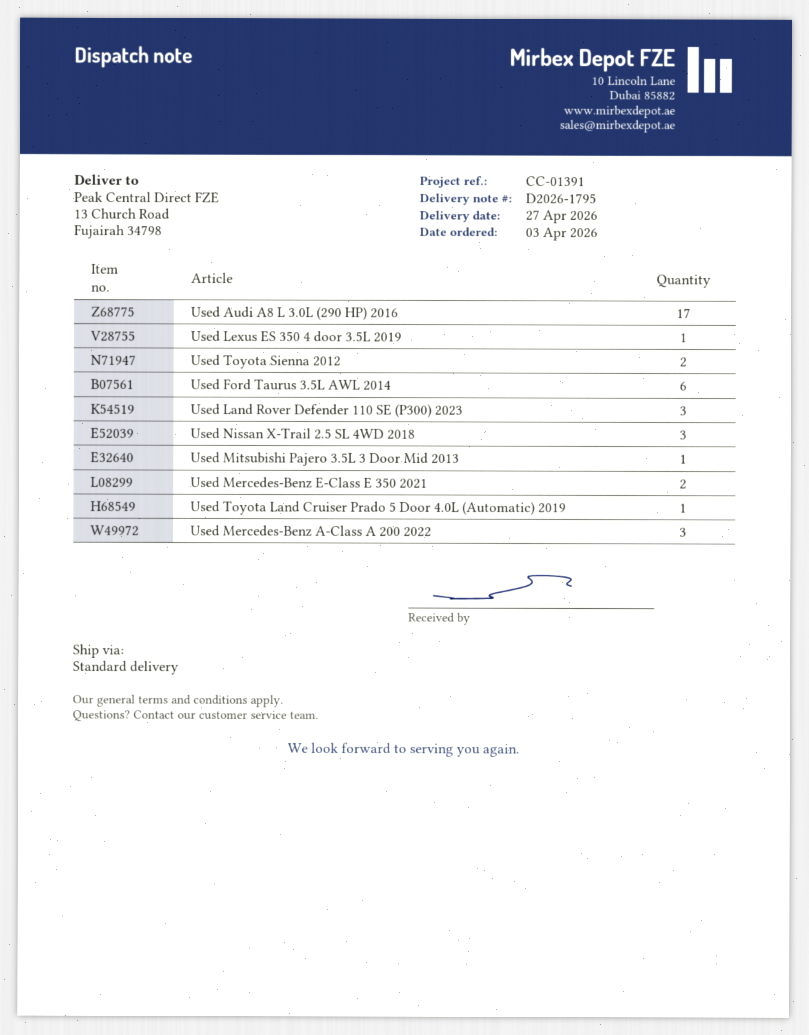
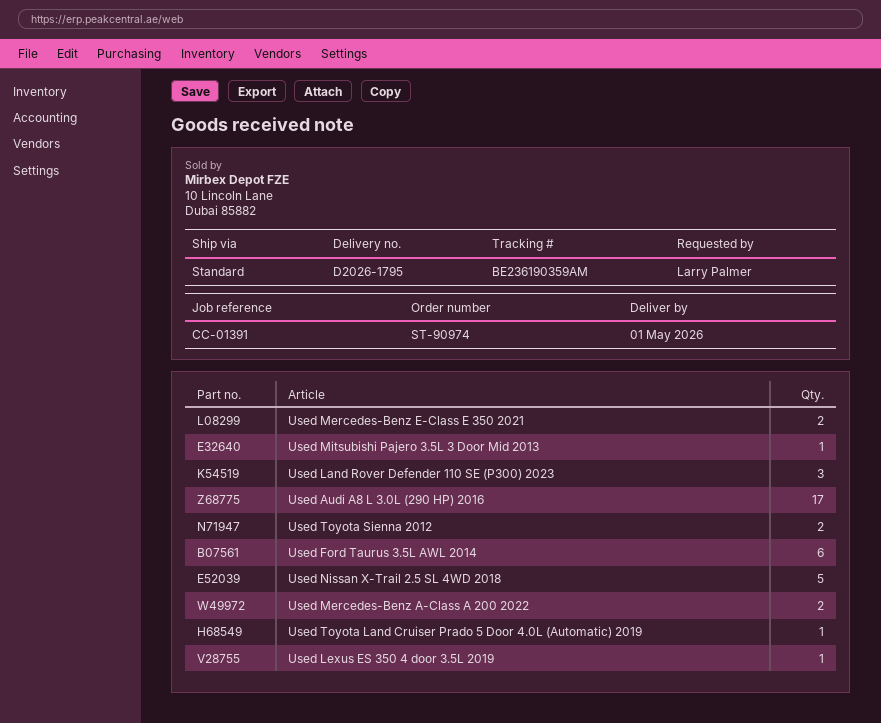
delivery date: 2026-04-27 -> 2026-05-01
Used Nissan X-Trail 2.5 SL 4WD 2018: 3 -> 5
Used Mercedes-Benz A-Class A 200 2022: 3 -> 2

